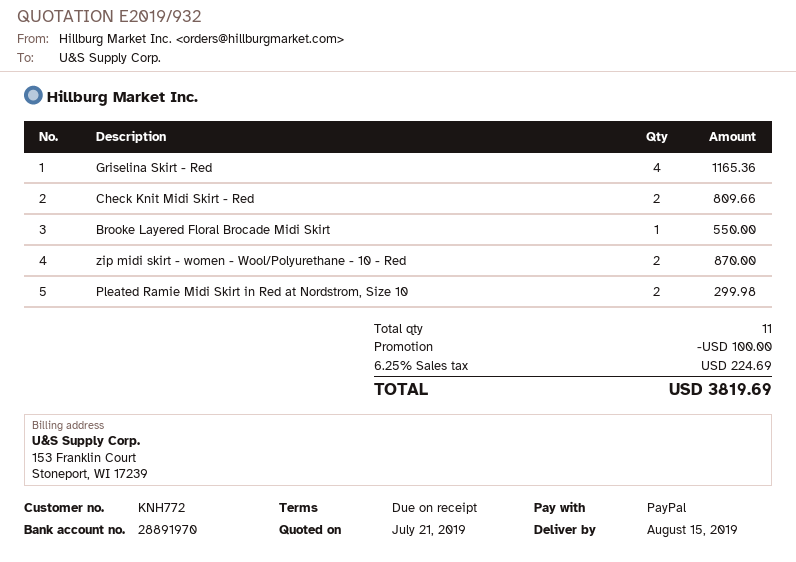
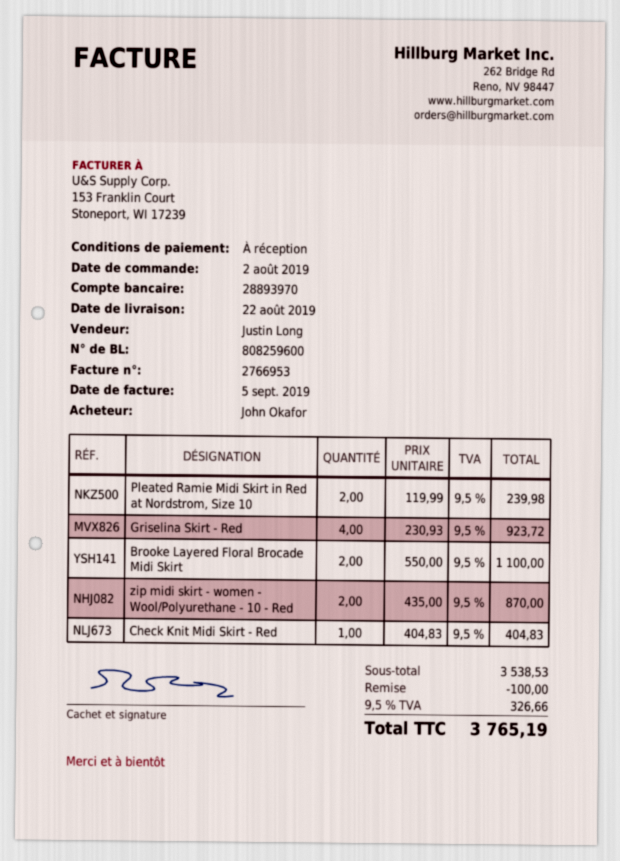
delivery date: 2019-08-15 -> 2019-08-22
bank account: 28891970 -> 28893970
Griselina Skirt - Red: 4 for 1165.36 -> 4 for 923.72
Check Knit Midi Skirt - Red: 2 for 809.66 -> 1 for 404.83
Brooke Layered Floral Brocade Midi Skirt: 1 for 550.00 -> 2 for 1100.00
Pleated Ramie Midi Skirt in Red at Nordstrom, Size 10: 2 for 299.98 -> 2 for 239.98
tax: 6.25% = 224.69 -> 9.5% = 326.66
total: 3819.69 -> 3765.19

